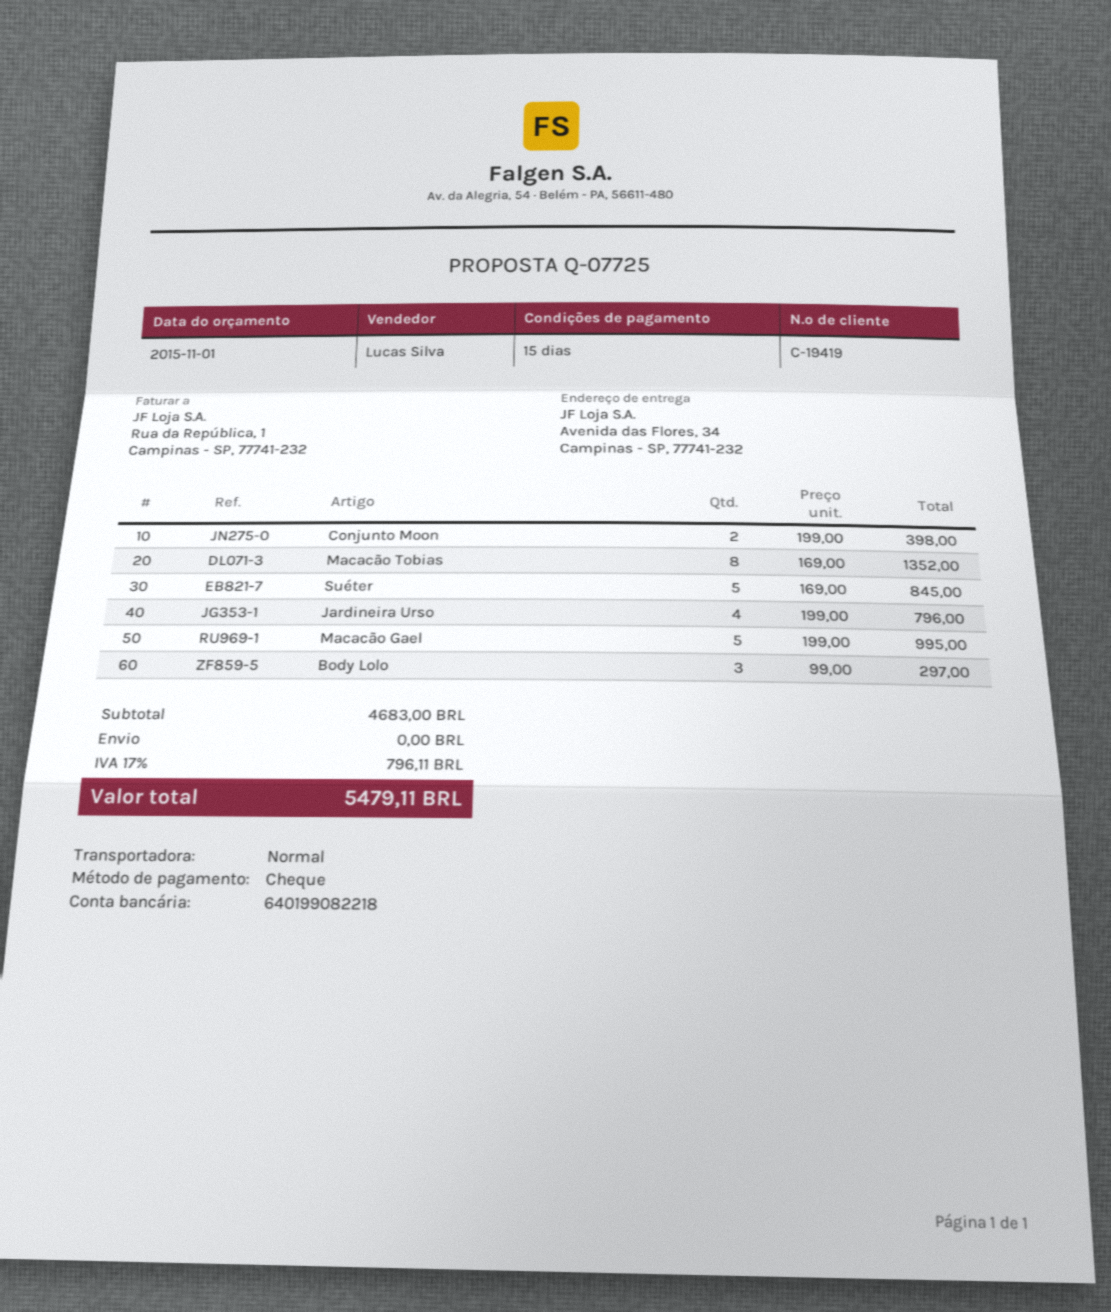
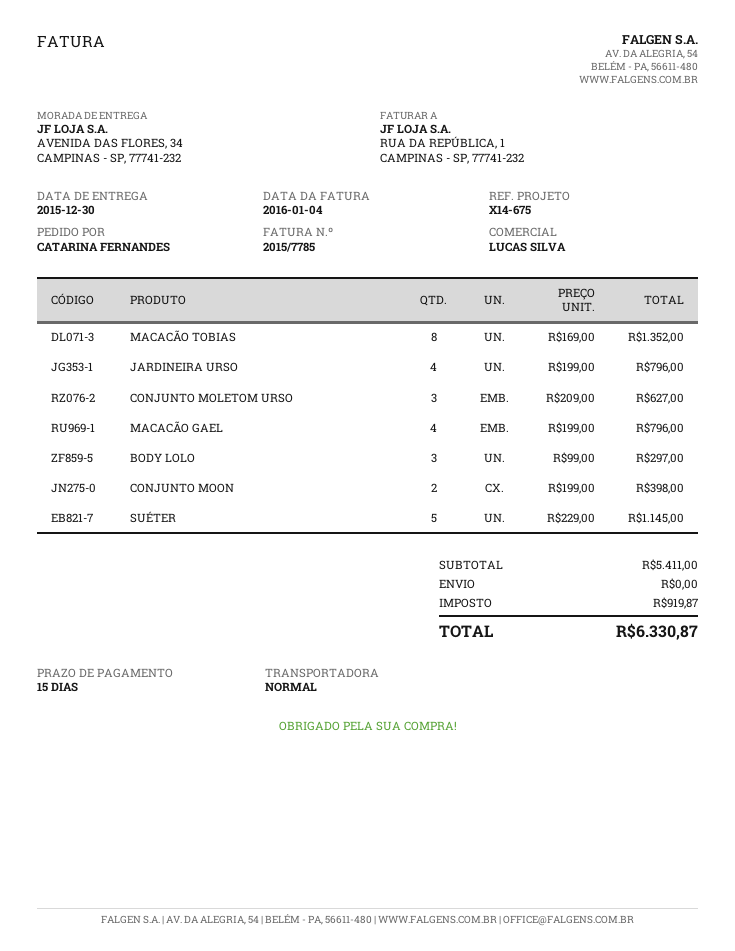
Suéter: 5 x 169.00 = 845.00 -> 5 x 229.00 = 1145.00
Macacão Gael: 5 x 199.00 = 995.00 -> 4 x 199.00 = 796.00
CONJUNTO MOLETOM URSO: none -> 3 x 209.00 = 627.00
subtotal: 4683.00 -> 5411.00
tax: 796.11 -> 919.87
total: 5479.11 -> 6330.87

